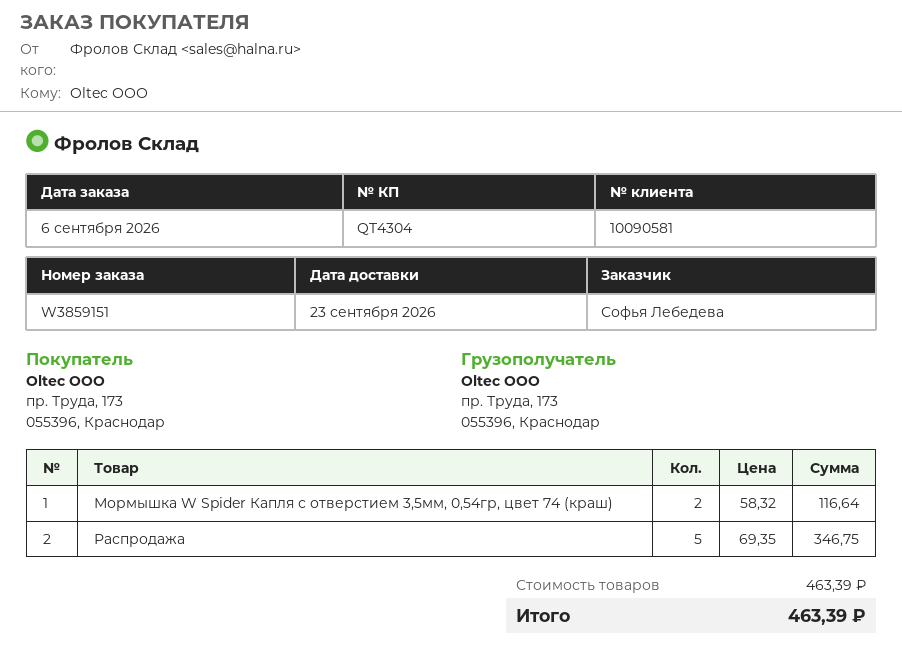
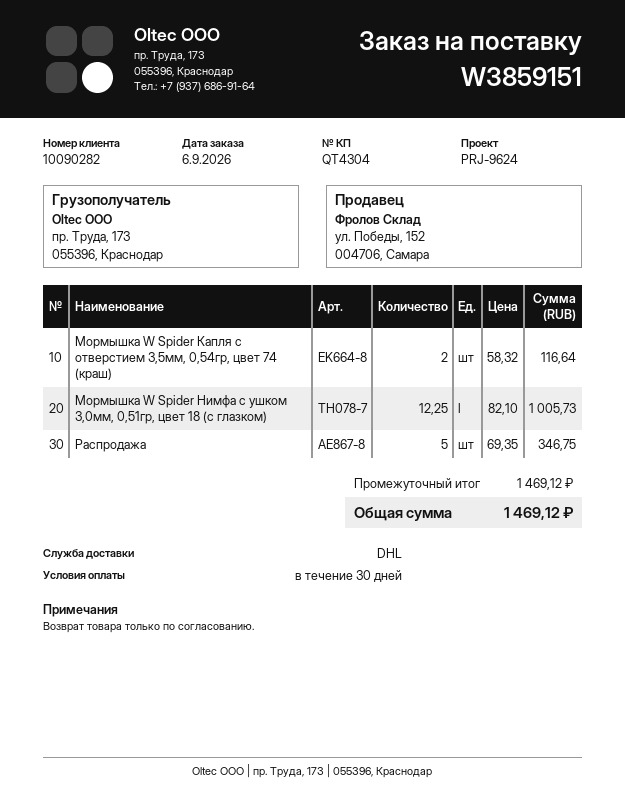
customer number: 10090581 -> 10090282
Мормышка W Spider Нимфа с ушком 3,0мм, 0,51гр, цвет 18 (с глазком): none -> 12.25 x 82.10 = 1005.73
subtotal: 463.39 -> 1469.12
total: 463.39 -> 1469.12

